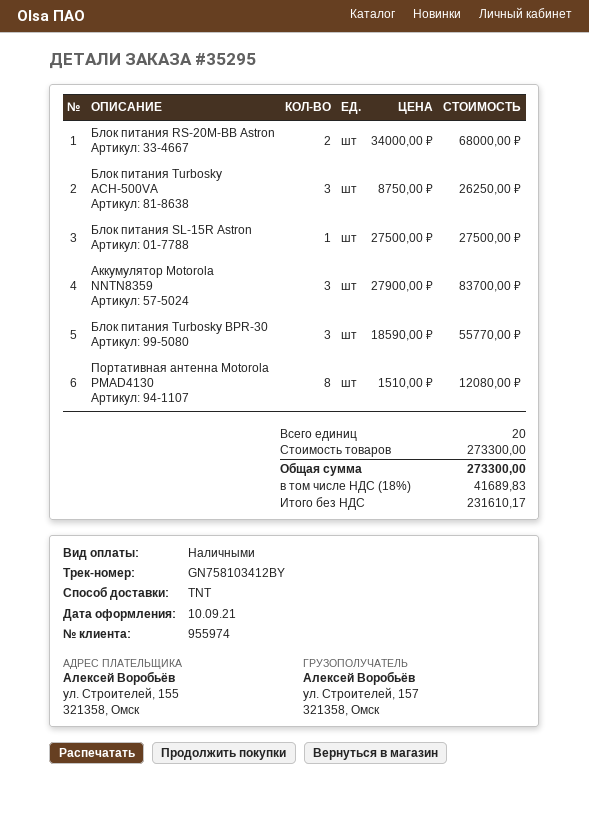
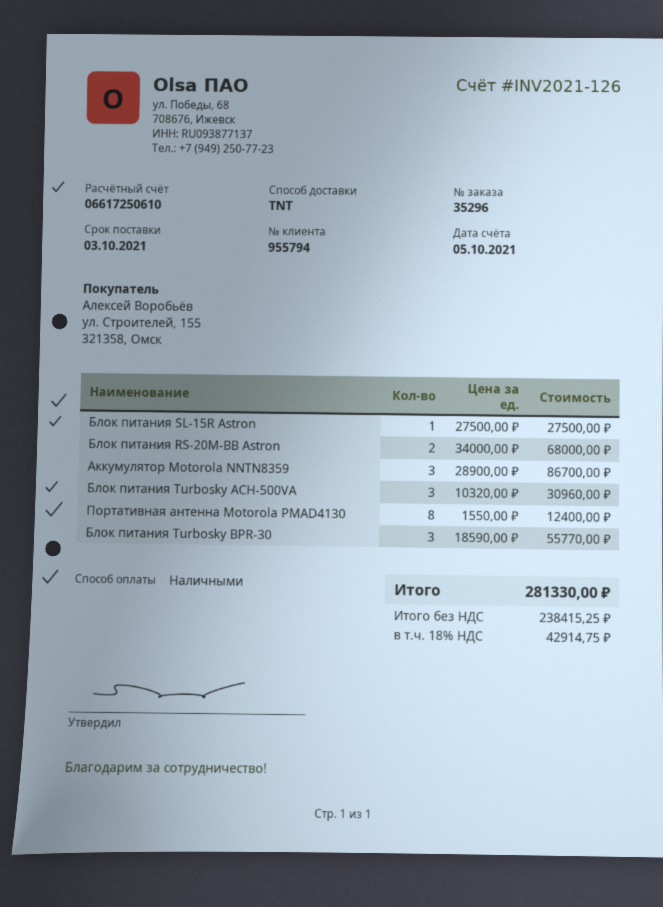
order number: 35295 -> 35296
customer number: 955974 -> 955794
Блок питания Turbosky ACH-500VA: 3 x 8750.00 = 26250.00 -> 3 x 10320.00 = 30960.00
Аккумулятор Motorola NNTN8359: 3 x 27900.00 = 83700.00 -> 3 x 28900.00 = 86700.00
Портативная антенна Motorola PMAD4130: 8 x 1510.00 = 12080.00 -> 8 x 1550.00 = 12400.00
net: 231610.17 -> 238415.25
tax: 18% = 41689.83 -> 18% = 42914.75
total: 273300.00 -> 281330.00

